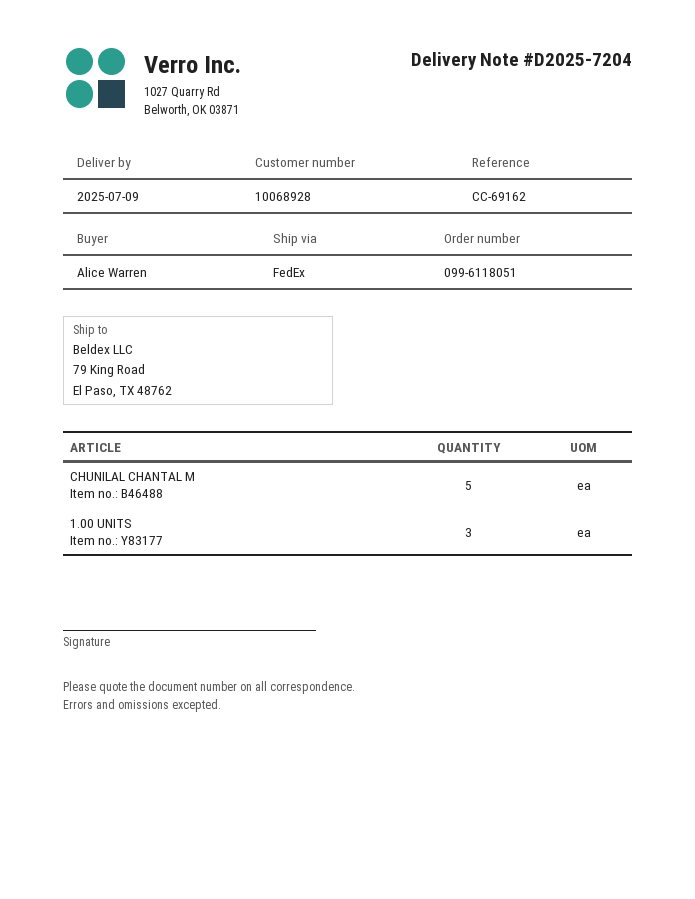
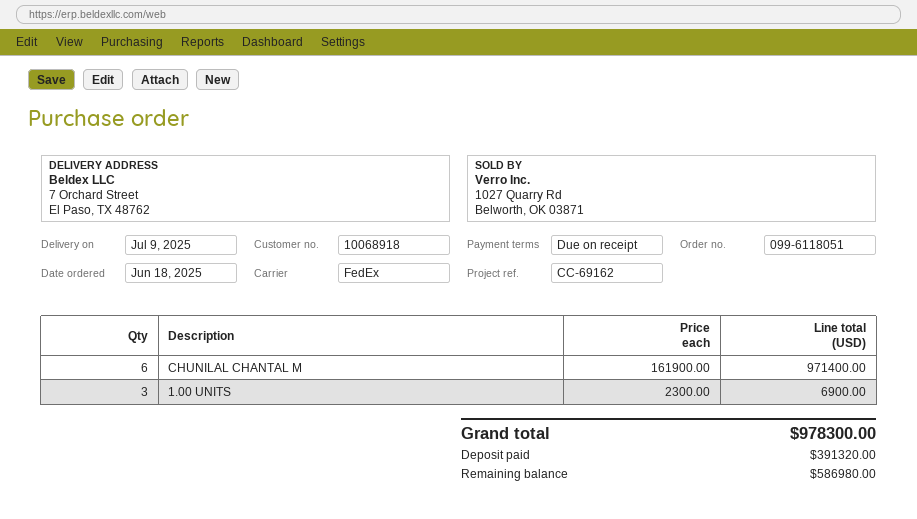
customer number: 10068928 -> 10068918
ship to: 79 King Road, El Paso, TX 48762 -> 7 Orchard Street, El Paso, TX 48762
CHUNILAL CHANTAL M: 5 -> 6

